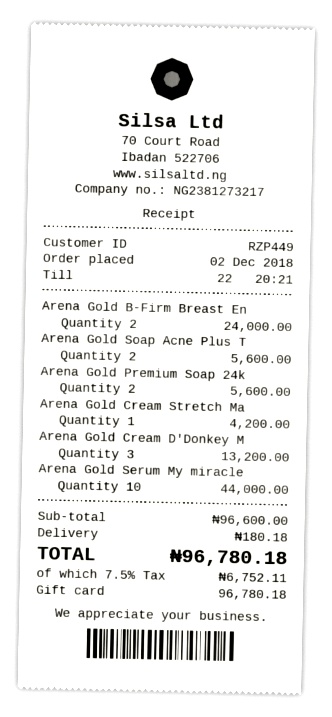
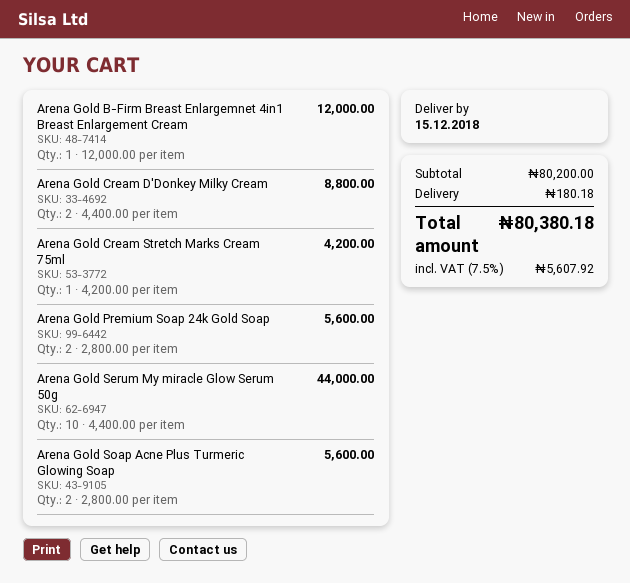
Arena Gold B-Firm Breast En: 2 for 24000.00 -> 1 for 12000.00
Arena Gold Cream D'Donkey M: 3 for 13200.00 -> 2 for 8800.00
subtotal: 96600.00 -> 80200.00
tax: 7.5% = 6752.11 -> 7.5% = 5607.92
total: 96780.18 -> 80380.18

